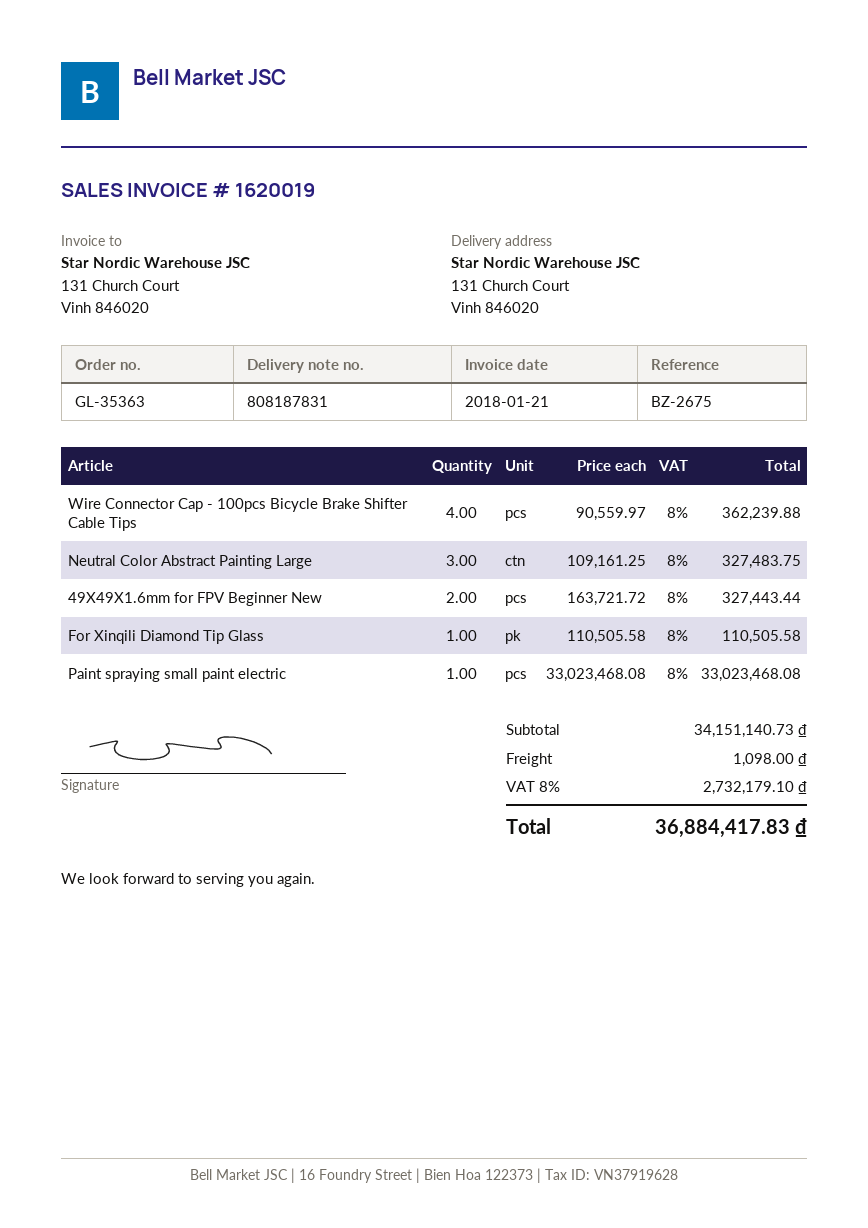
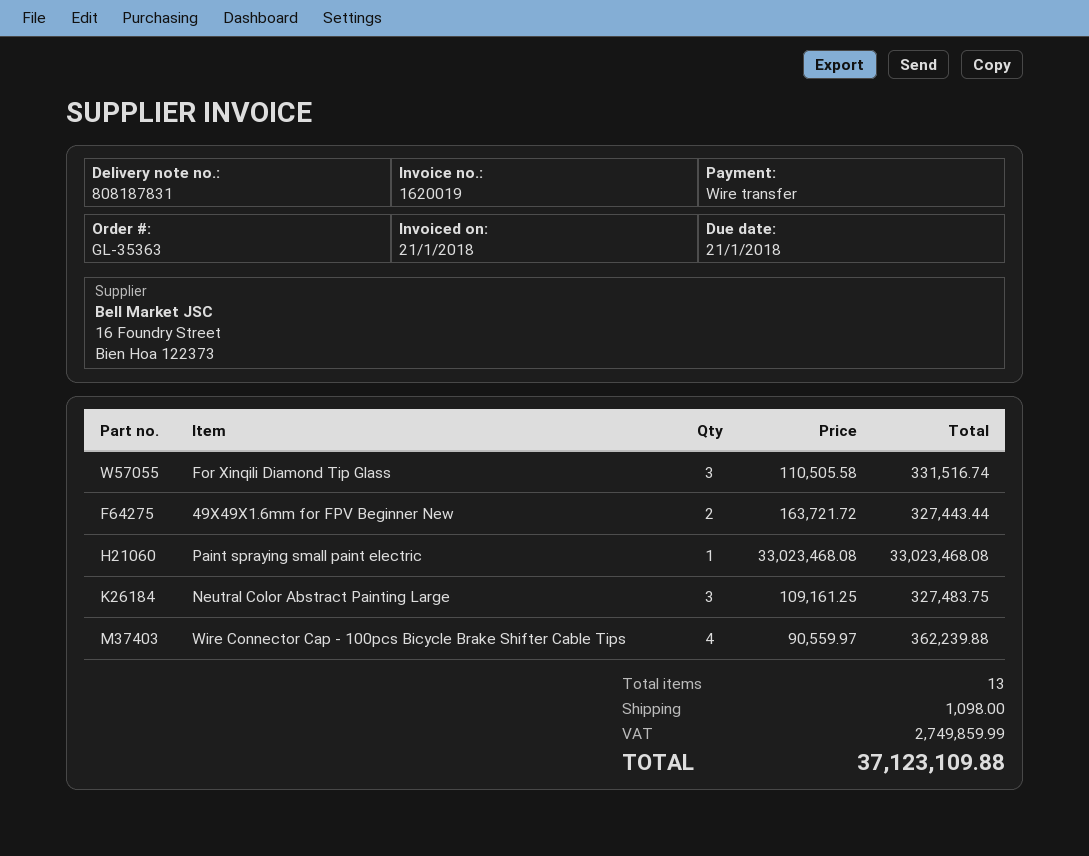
For Xinqili Diamond Tip Glass: 1 x 110505.58 = 110505.58 -> 3 x 110505.58 = 331516.74
tax: 2732179.10 -> 2749859.99
total: 36884417.83 -> 37123109.88

